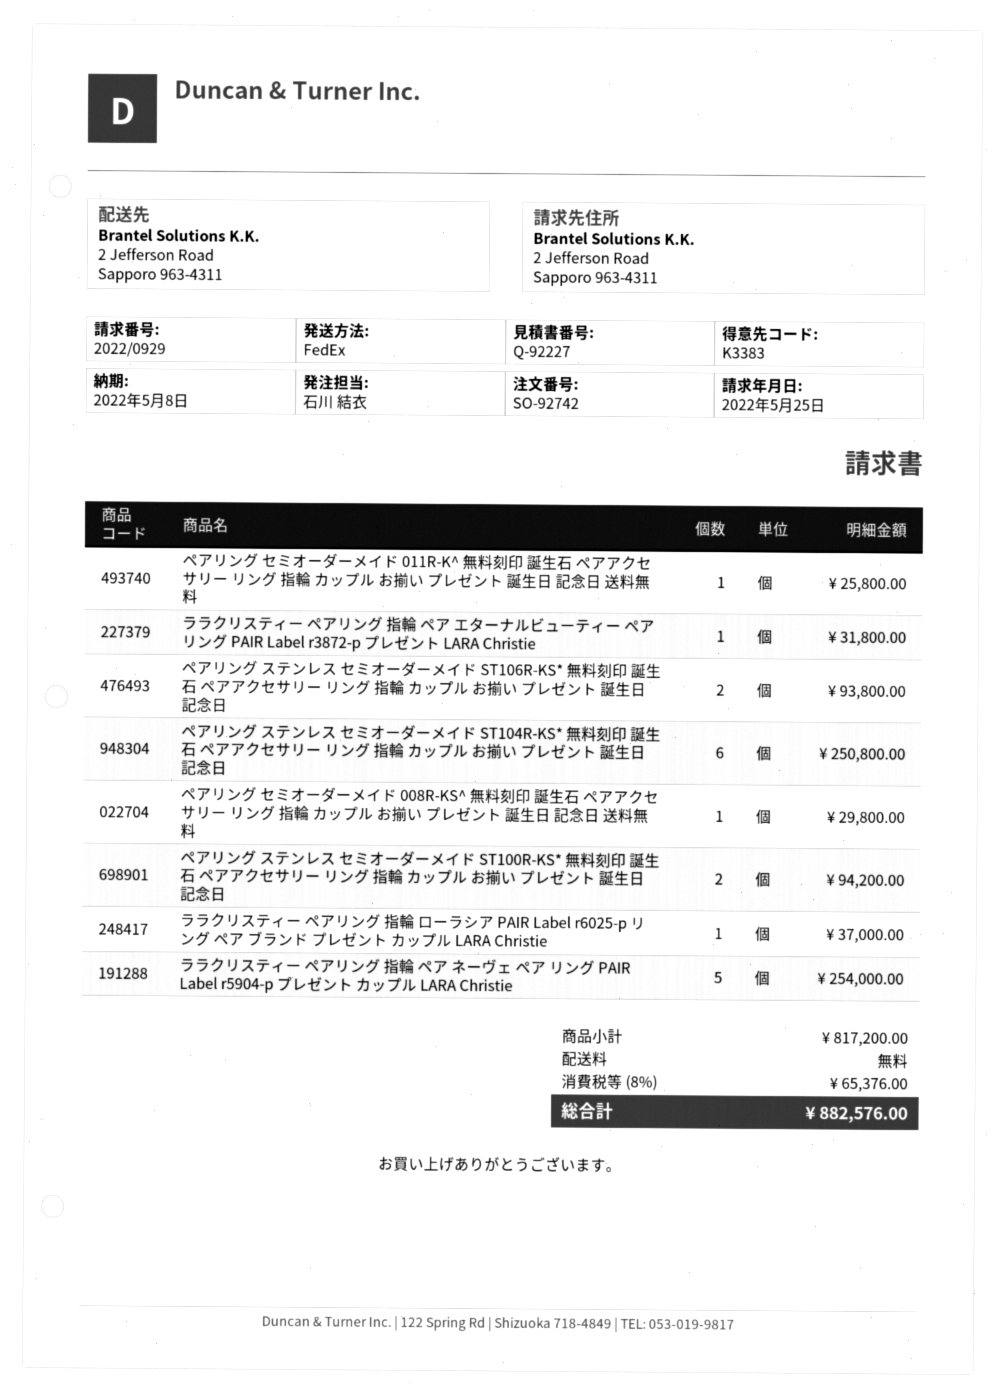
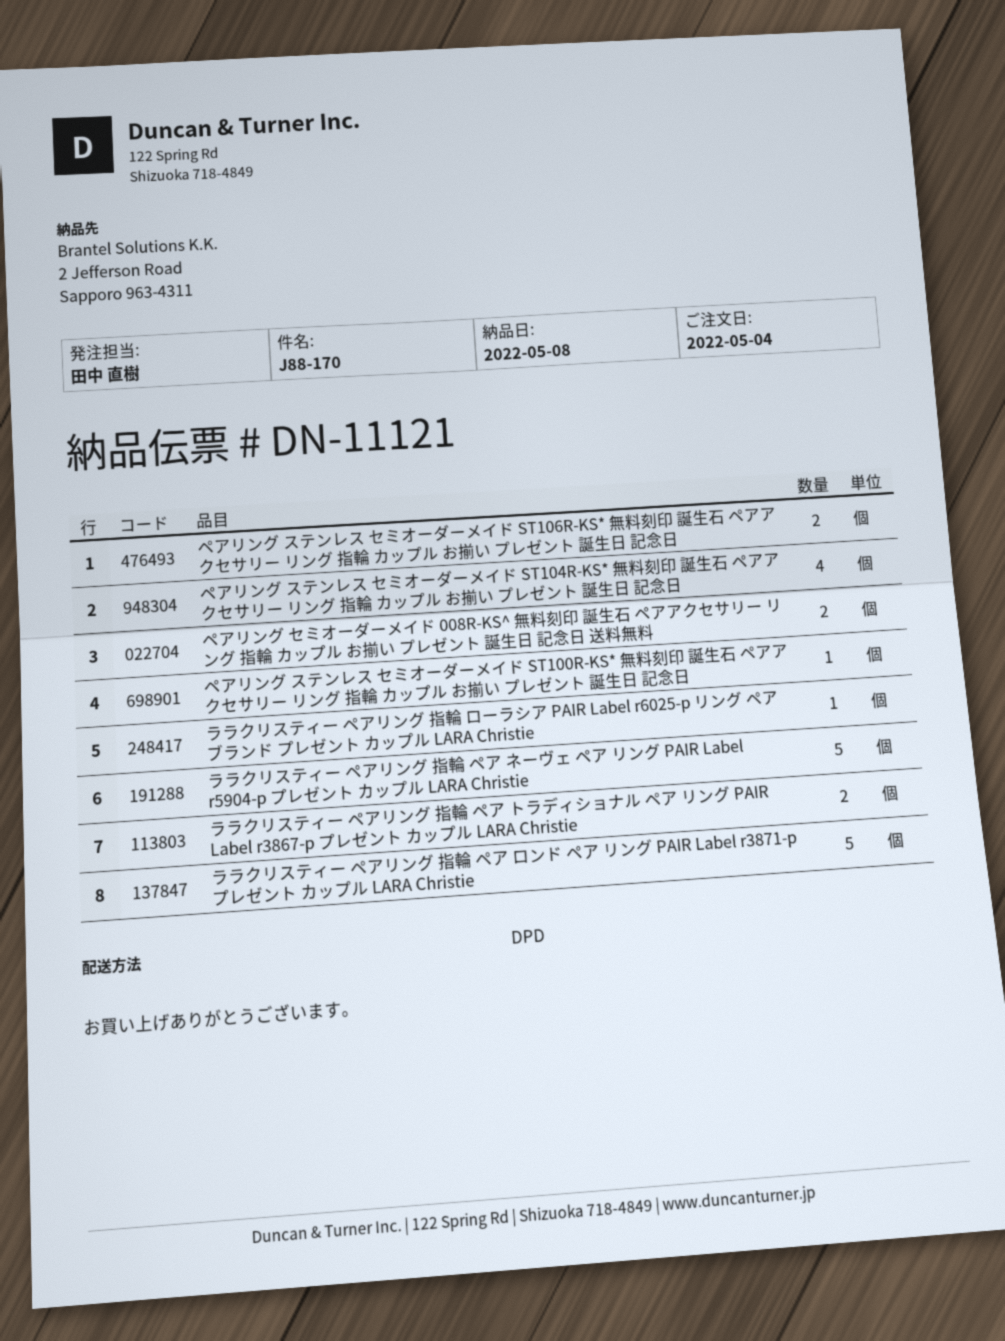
ordered by: 石川 結衣 -> 田中 直樹
shipping method: FedEx -> DPD
ペアリング セミオーダーメイド 011R-K^ 無料刻印 誕生石 ペアアクセサリー リング 指輪 カップル お揃い プレゼント 誕生日 記念日 送料無料: 1 -> none
ララクリスティー ペアリング 指輪 ペア エターナルビューティー ペア リング PAIR Label r3872-p プレゼント LARA Christie: 1 -> none
ペアリング ステンレス セミオーダーメイド ST104R-KS* 無料刻印 誕生石 ペアアクセサリー リング 指輪 カップル お揃い プレゼント 誕生日 記念日: 6 -> 4
ペアリング セミオーダーメイド 008R-KS^ 無料刻印 誕生石 ペアアクセサリー リング 指輪 カップル お揃い プレゼント 誕生日 記念日 送料無料: 1 -> 2
ペアリング ステンレス セミオーダーメイド ST100R-KS* 無料刻印 誕生石 ペアアクセサリー リング 指輪 カップル お揃い プレゼント 誕生日 記念日: 2 -> 1
ララクリスティー ペアリング 指輪 ペア トラディショナル ペア リング PAIR Label r3867-p プレゼント カップル LARA Christie: none -> 2
ララクリスティー ペアリング 指輪 ペア ロンド ペア リング PAIR Label r3871-p プレゼント カップル LARA Christie: none -> 5

